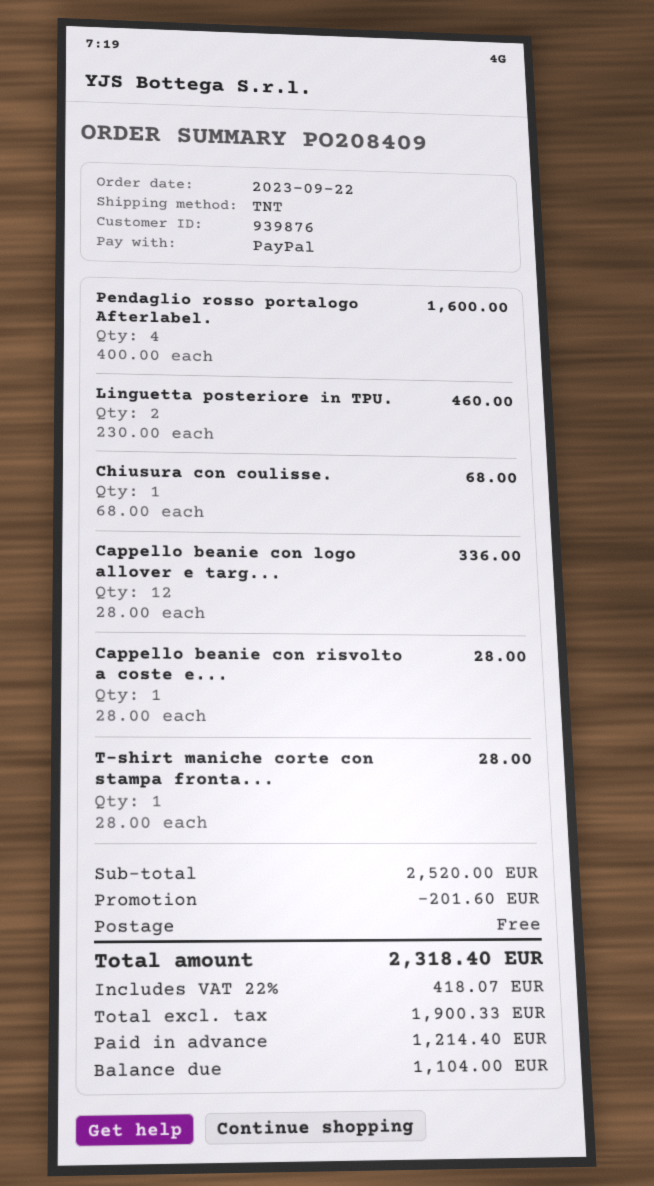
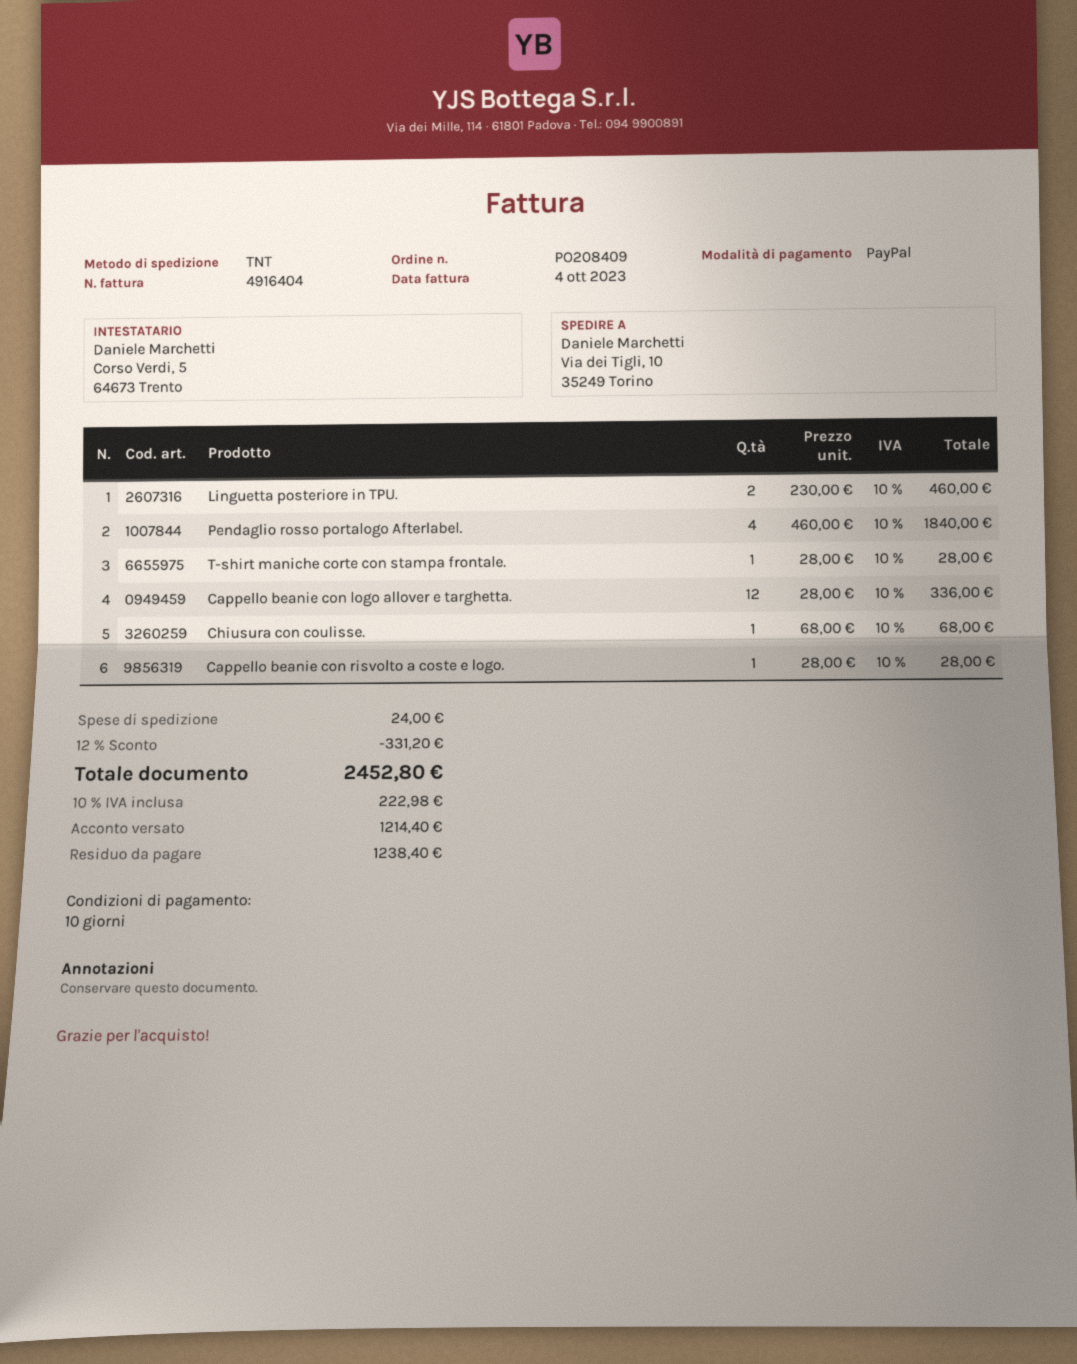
Pendaglio rosso portalogo Afterlabel.: 4 x 400.00 = 1600.00 -> 4 x 460.00 = 1840.00
discount: 201.60 -> 331.20
shipping: 0.00 -> 24.00
tax: 22% = 418.07 -> 10% = 222.98
total: 2318.40 -> 2452.80
balance: 1104.00 -> 1238.40

